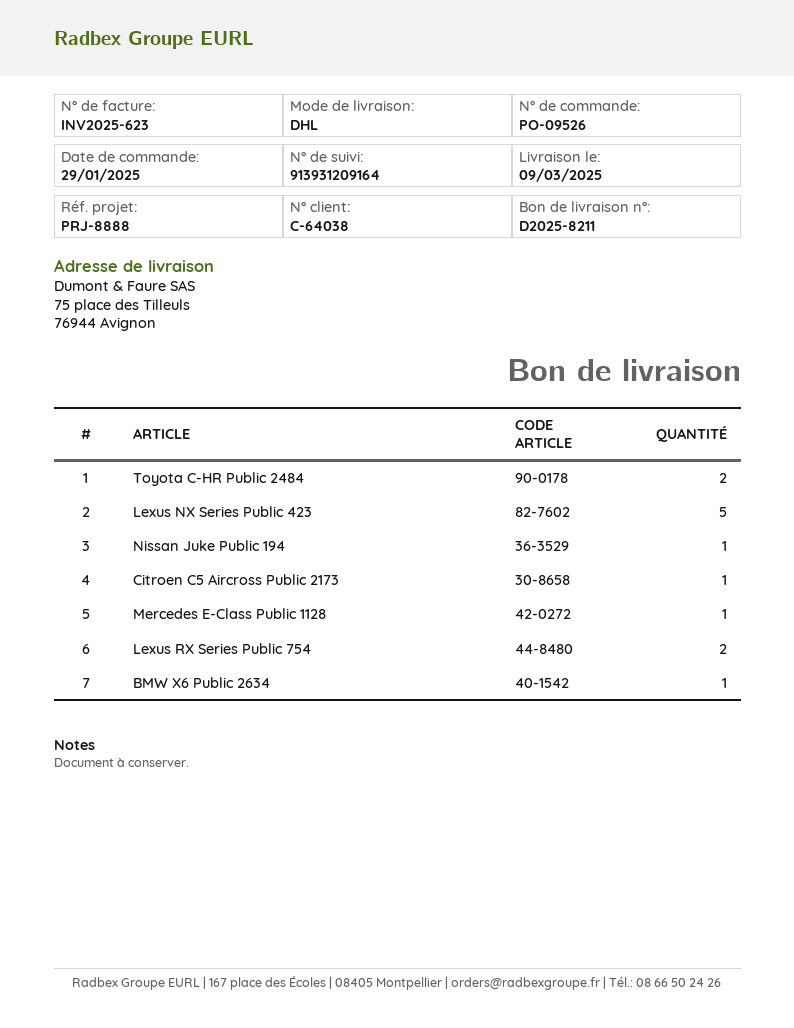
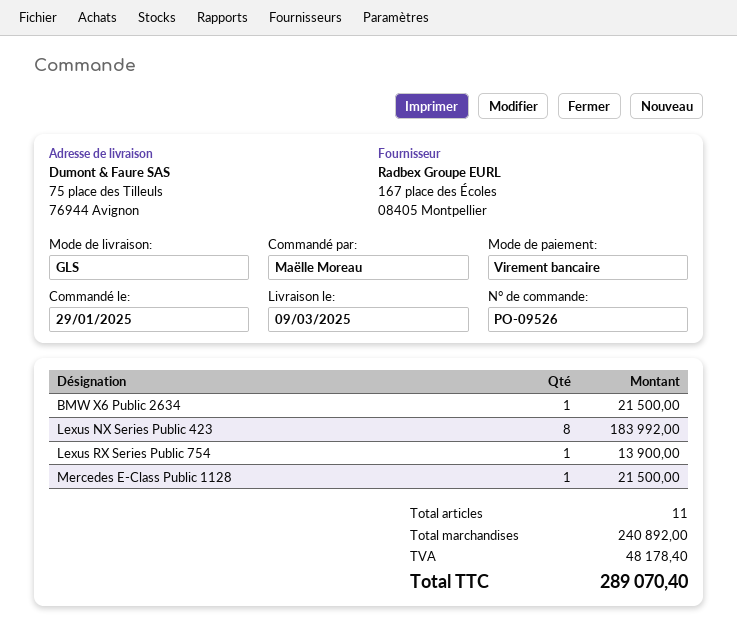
shipping method: DHL -> GLS
Toyota C-HR Public 2484: 2 -> none
Lexus NX Series Public 423: 5 -> 8
Nissan Juke Public 194: 1 -> none
Citroen C5 Aircross Public 2173: 1 -> none
Lexus RX Series Public 754: 2 -> 1

